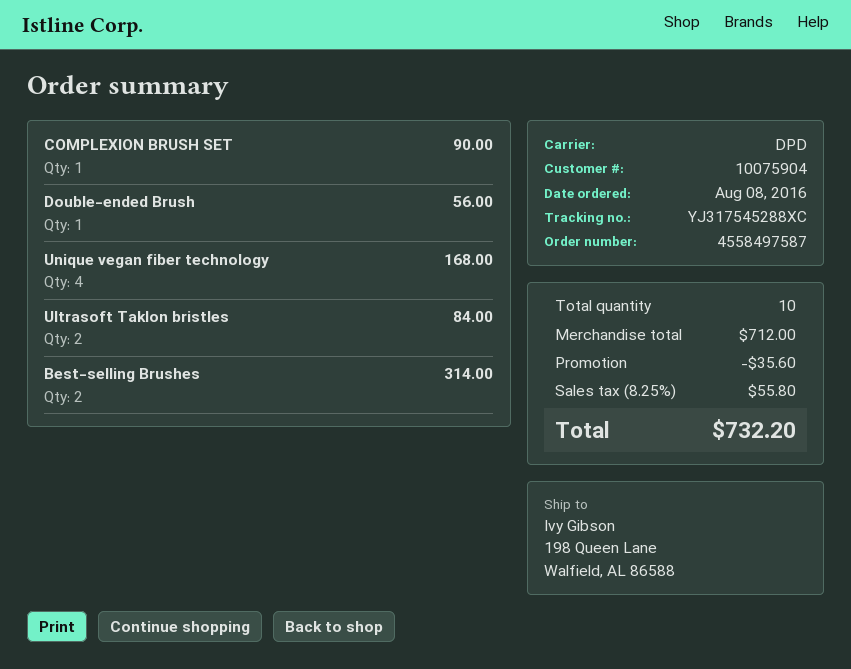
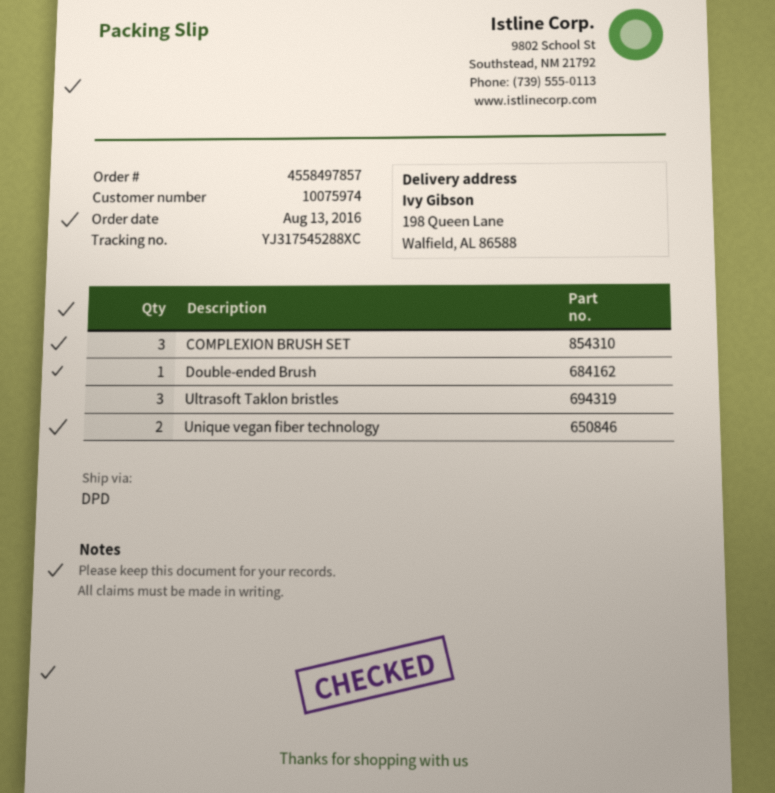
order number: 4558497587 -> 4558497857
order date: 2016-08-08 -> 2016-08-13
customer number: 10075904 -> 10075974
COMPLEXION BRUSH SET: 1 -> 3
Unique vegan fiber technology: 4 -> 2
Ultrasoft Taklon bristles: 2 -> 3
Best-selling Brushes: 2 -> none

